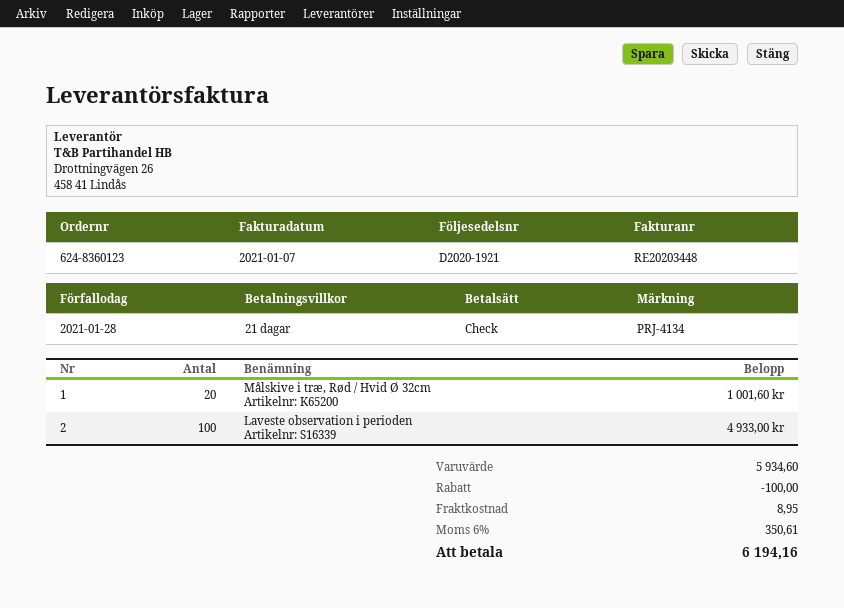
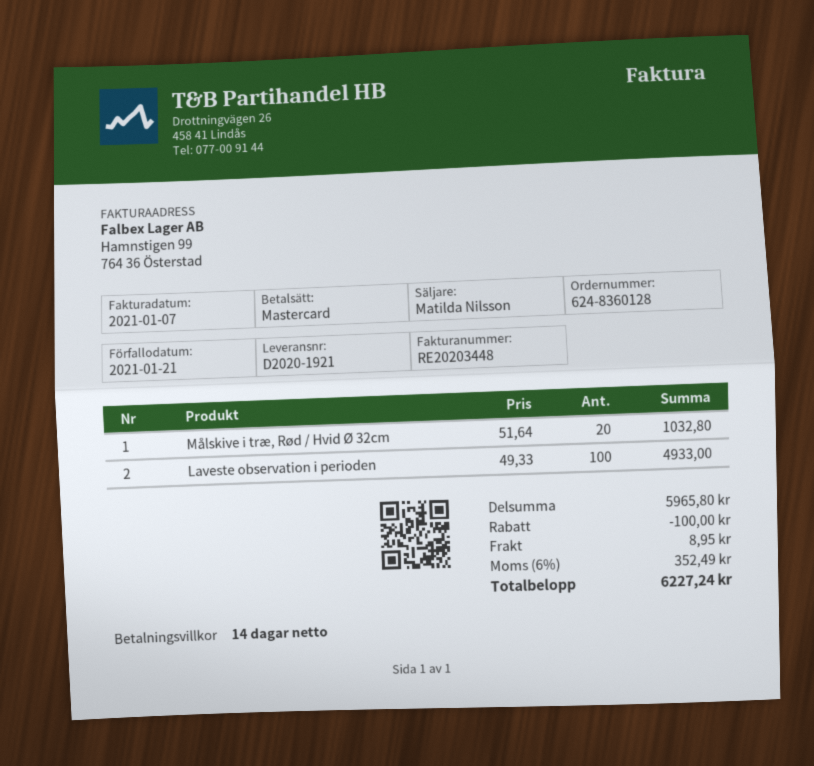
order number: 624-8360123 -> 624-8360128
payment terms: 21 days -> 14 days
due date: 2021-01-28 -> 2021-01-21
payment method: cheque -> Mastercard
Målskive i træ, Rød / Hvid Ø 32cm: 20 for 1001.60 -> 20 for 1032.80
subtotal: 5934.60 -> 5965.80
tax: 6% = 350.61 -> 6% = 352.49
total: 6194.16 -> 6227.24

